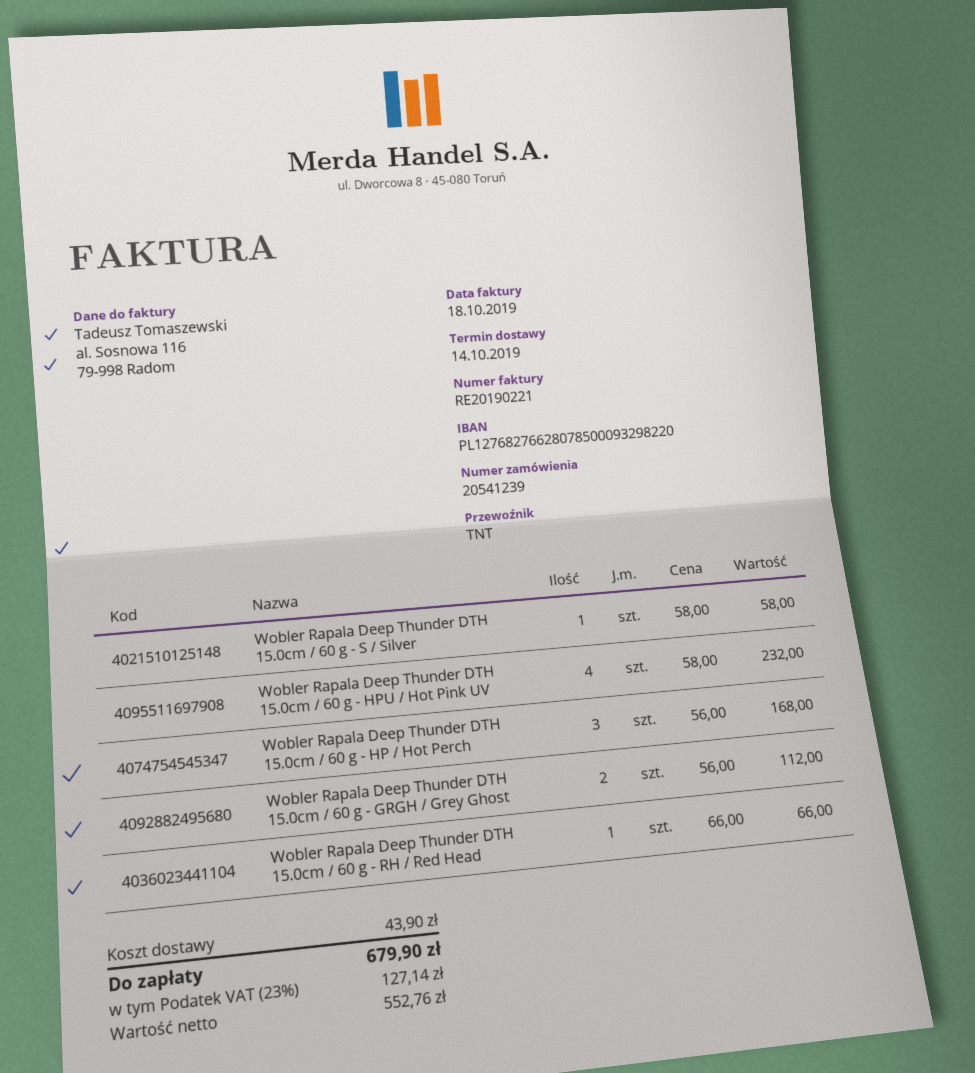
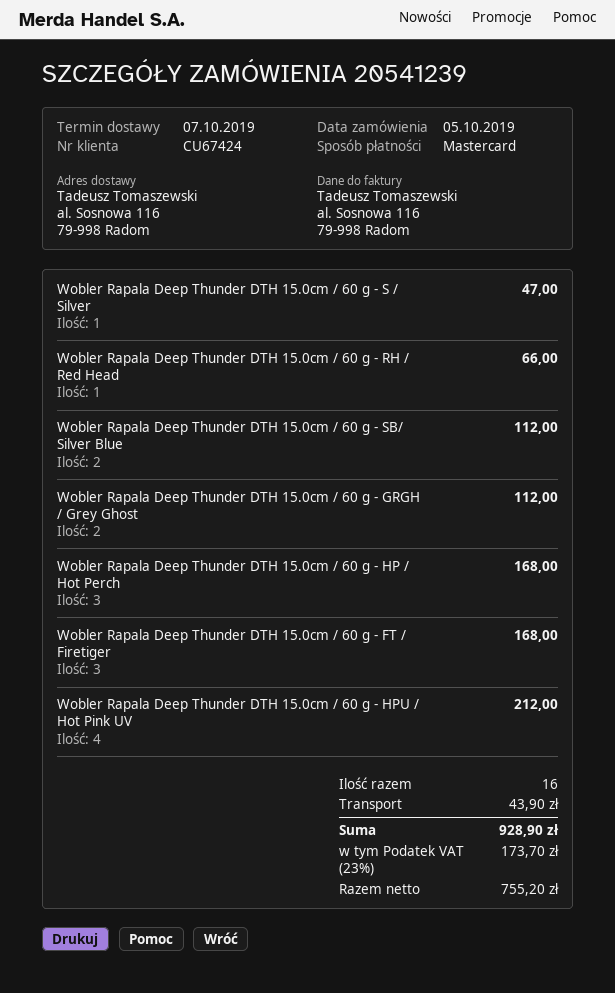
delivery date: 2019-10-14 -> 2019-10-07
Wobler Rapala Deep Thunder DTH 15.0cm / 60 g - S / Silver: 1 for 58.00 -> 1 for 47.00
Wobler Rapala Deep Thunder DTH 15.0cm / 60 g - HPU / Hot Pink UV: 4 for 232.00 -> 4 for 212.00
Wobler Rapala Deep Thunder DTH 15.0cm / 60 g - SB/ Silver Blue: none -> 2 for 112.00
Wobler Rapala Deep Thunder DTH 15.0cm / 60 g - FT / Firetiger: none -> 3 for 168.00
net: 552.76 -> 755.20
tax: 23% = 127.14 -> 23% = 173.70
total: 679.90 -> 928.90

